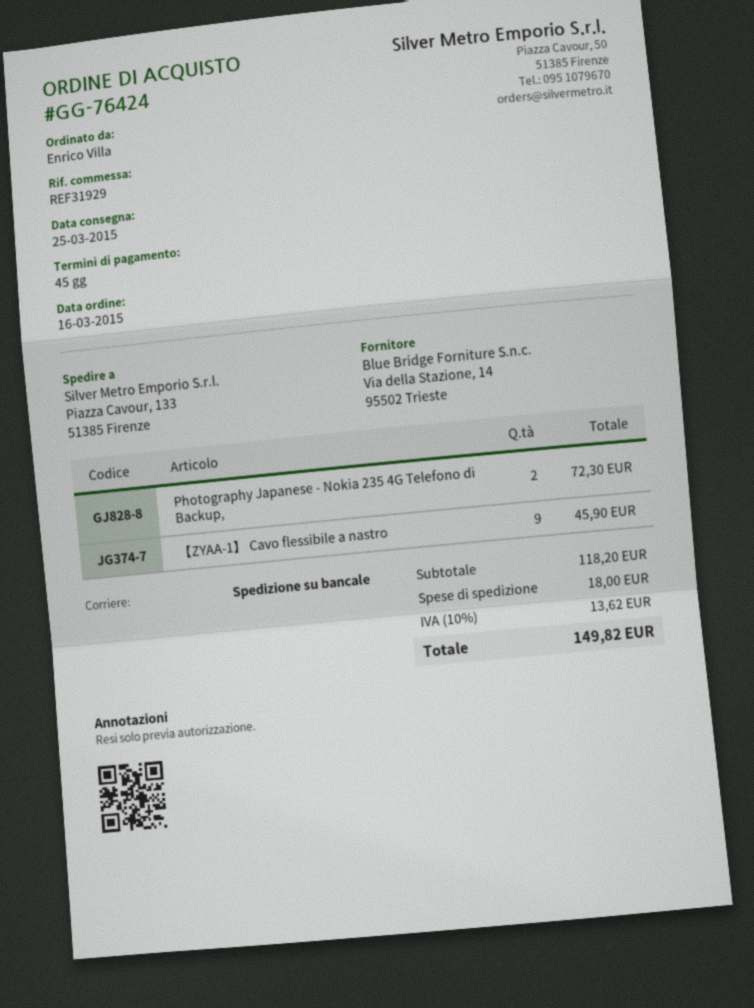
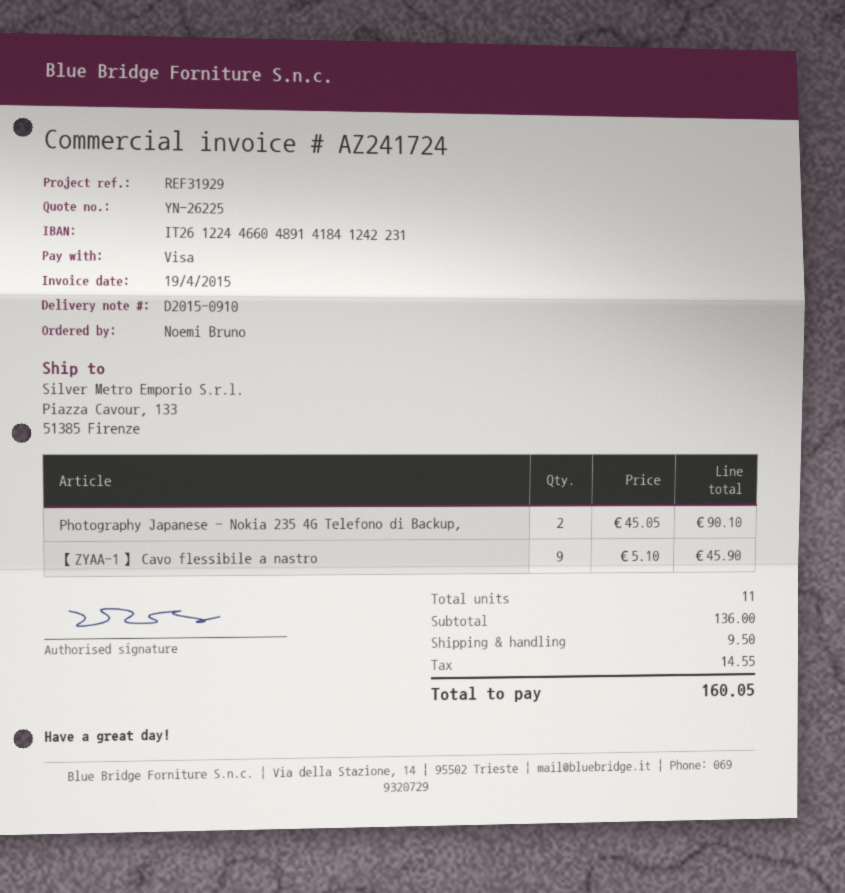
ordered by: Enrico Villa -> Noemi Bruno
Photography Japanese - Nokia 235 4G Telefono di Backup,: 2 for 72.30 -> 2 for 90.10
subtotal: 118.20 -> 136.00
shipping: 18.00 -> 9.50
tax: 13.62 -> 14.55
total: 149.82 -> 160.05

